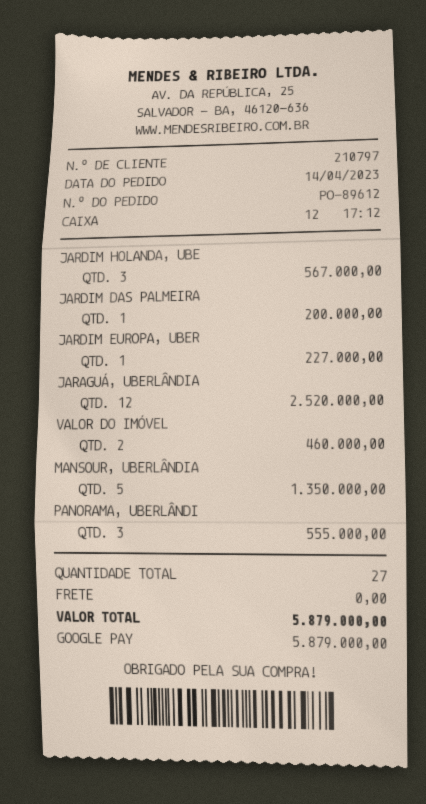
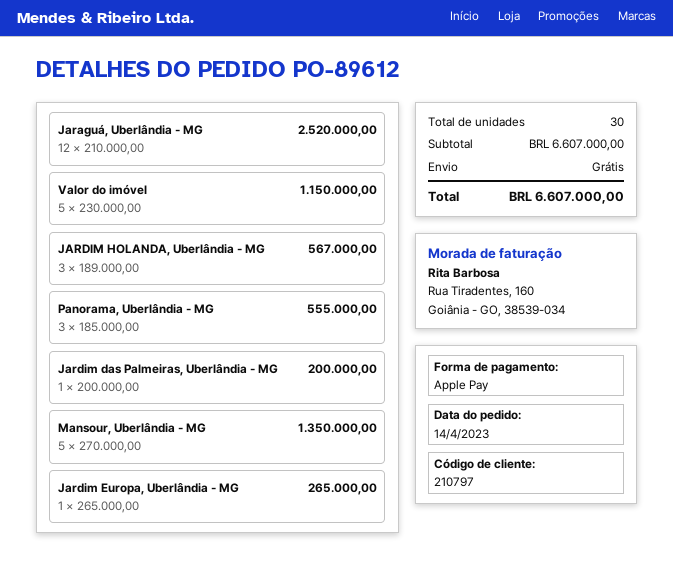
payment method: Google Pay -> Apple Pay
JARDIM EUROPA, UBER: 1 for 227000.00 -> 1 for 265000.00
VALOR DO IMÓVEL: 2 for 460000.00 -> 5 for 1150000.00
total quantity: 27 -> 30
total: 5879000.00 -> 6607000.00

